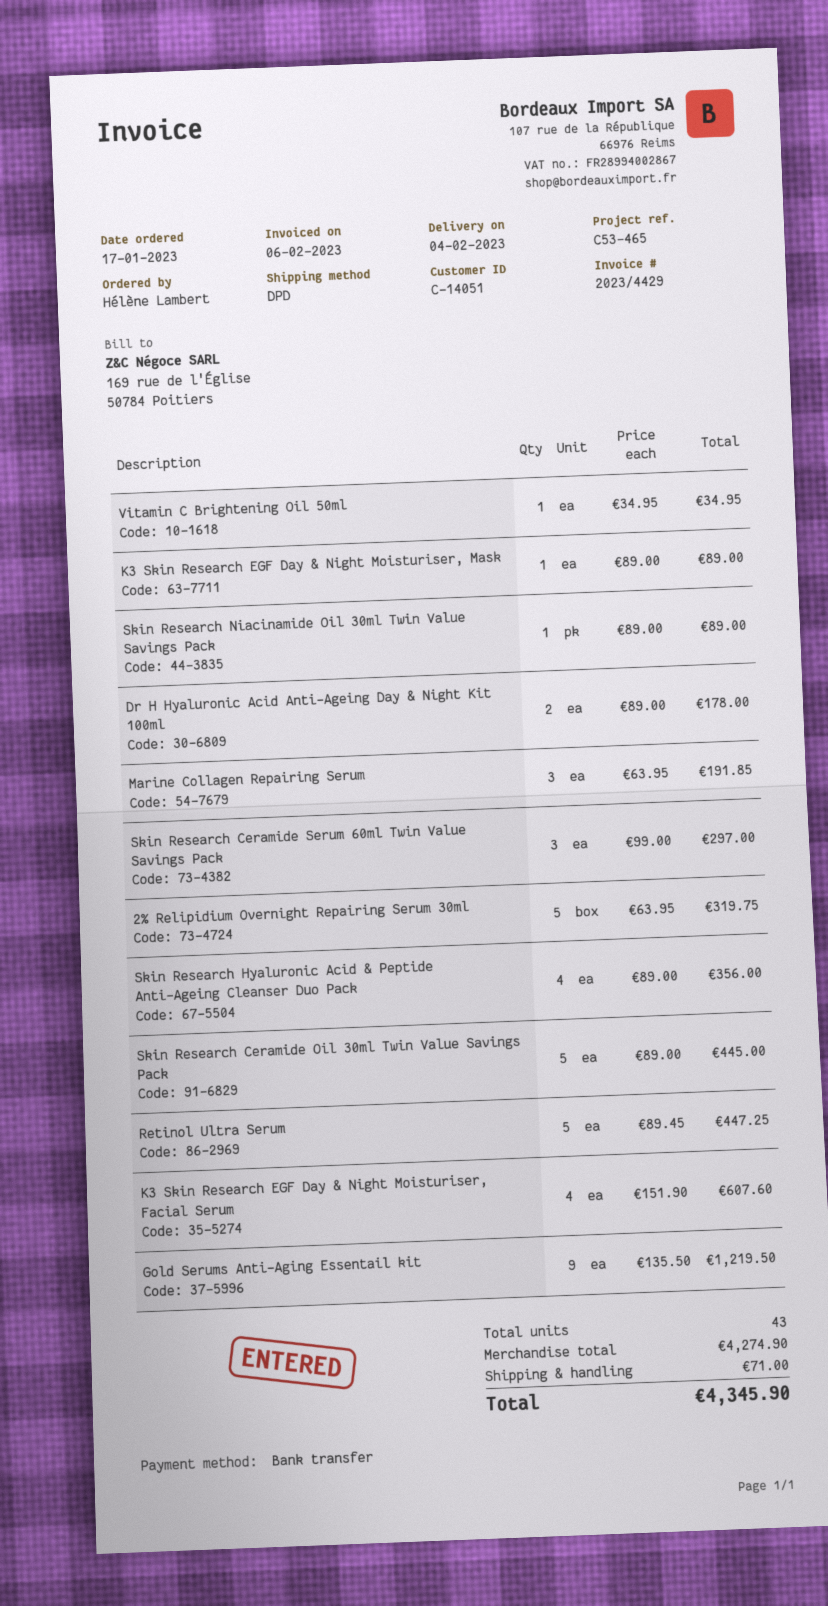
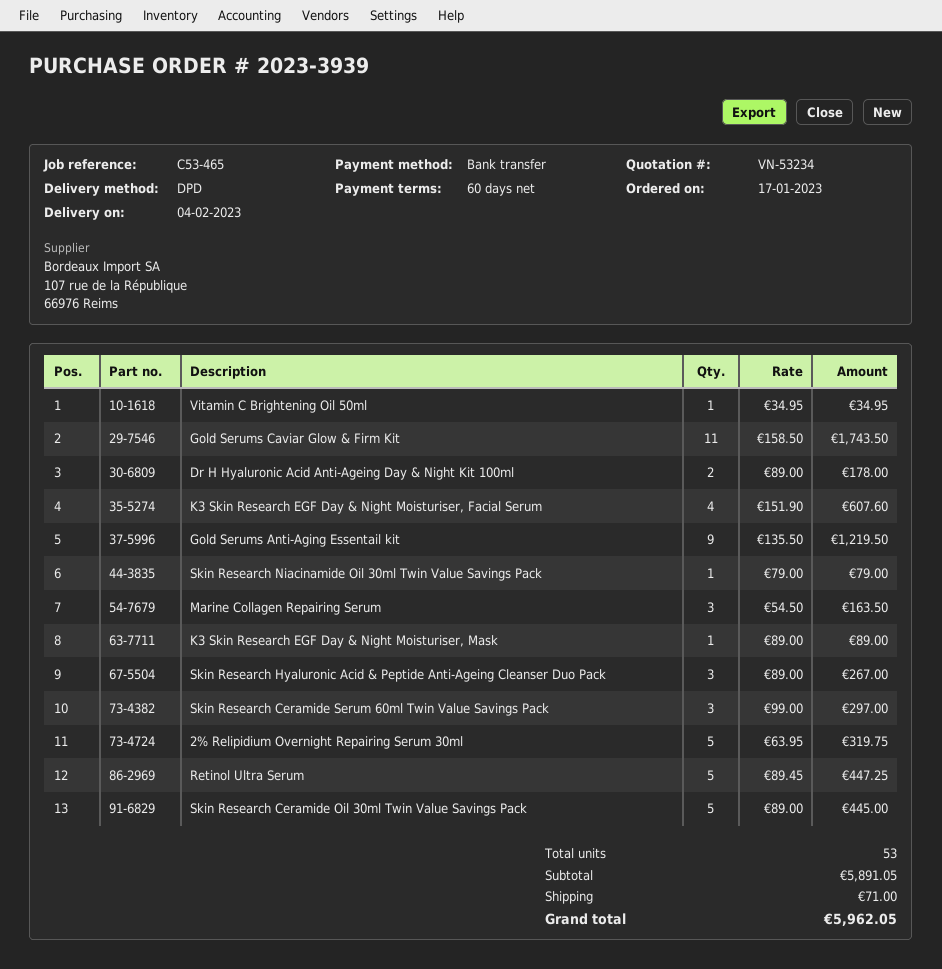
Skin Research Niacinamide Oil 30ml Twin Value Savings Pack: 1 x 89.00 = 89.00 -> 1 x 79.00 = 79.00
Marine Collagen Repairing Serum: 3 x 63.95 = 191.85 -> 3 x 54.50 = 163.50
Skin Research Hyaluronic Acid & Peptide Anti-Ageing Cleanser Duo Pack: 4 x 89.00 = 356.00 -> 3 x 89.00 = 267.00
Gold Serums Caviar Glow & Firm Kit: none -> 11 x 158.50 = 1743.50
total quantity: 43 -> 53
subtotal: 4274.90 -> 5891.05
total: 4345.90 -> 5962.05

